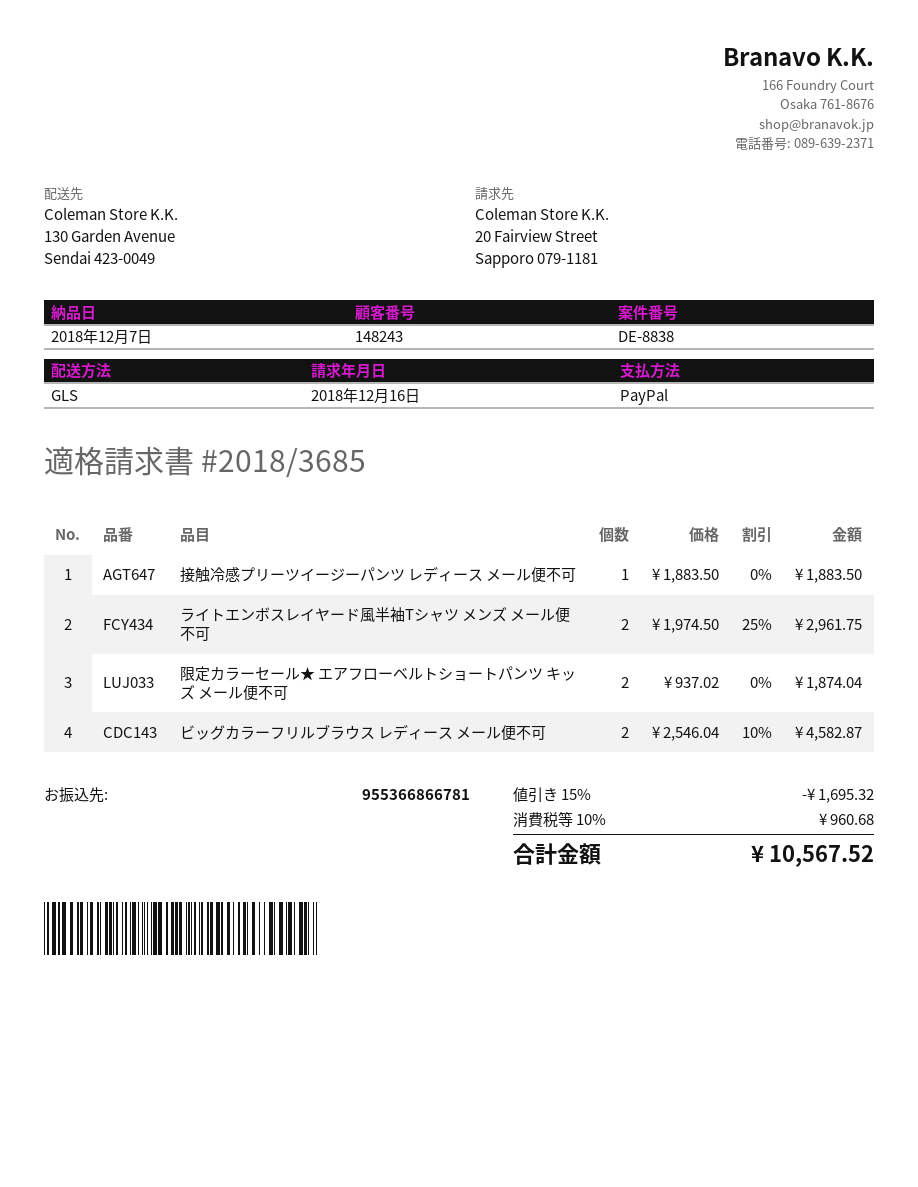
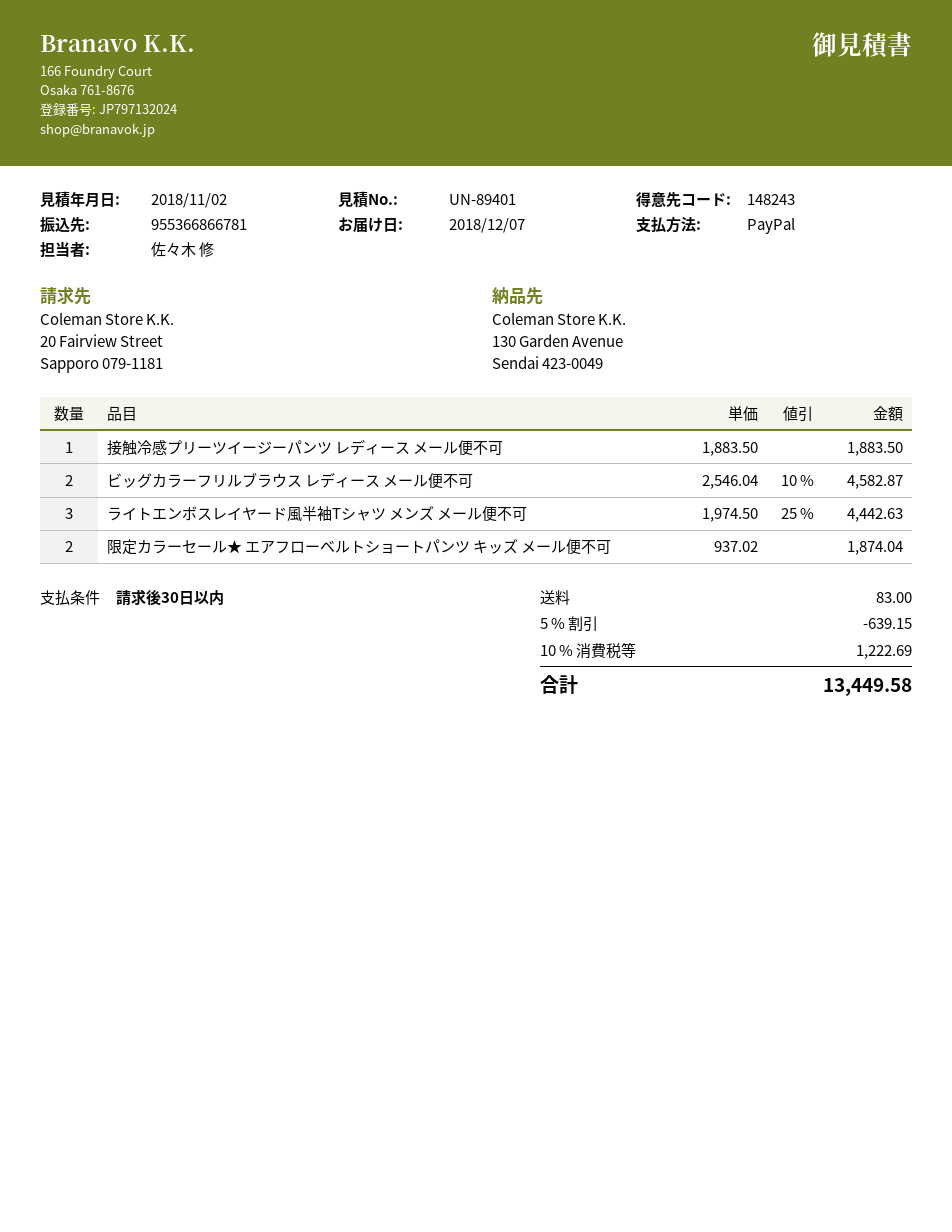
ライトエンボスレイヤード風半袖Tシャツ メンズ メール便不可: 2 x 1974.50 - 25% = 2961.75 -> 3 x 1974.50 - 25% = 4442.63
discount: 15% = 1695.32 -> 5% = 639.15
shipping: none -> 83.00
tax: 10% = 960.68 -> 10% = 1222.69
total: 10567.52 -> 13449.58

